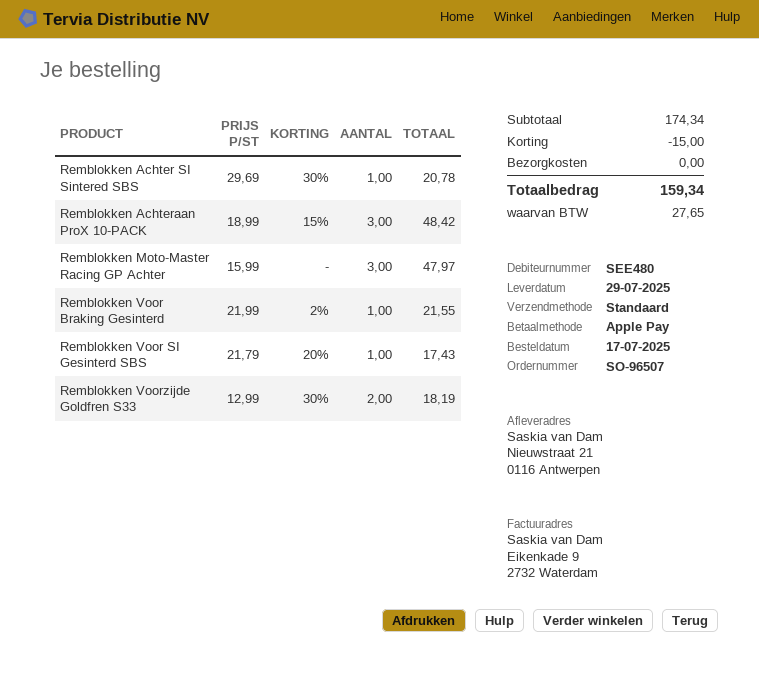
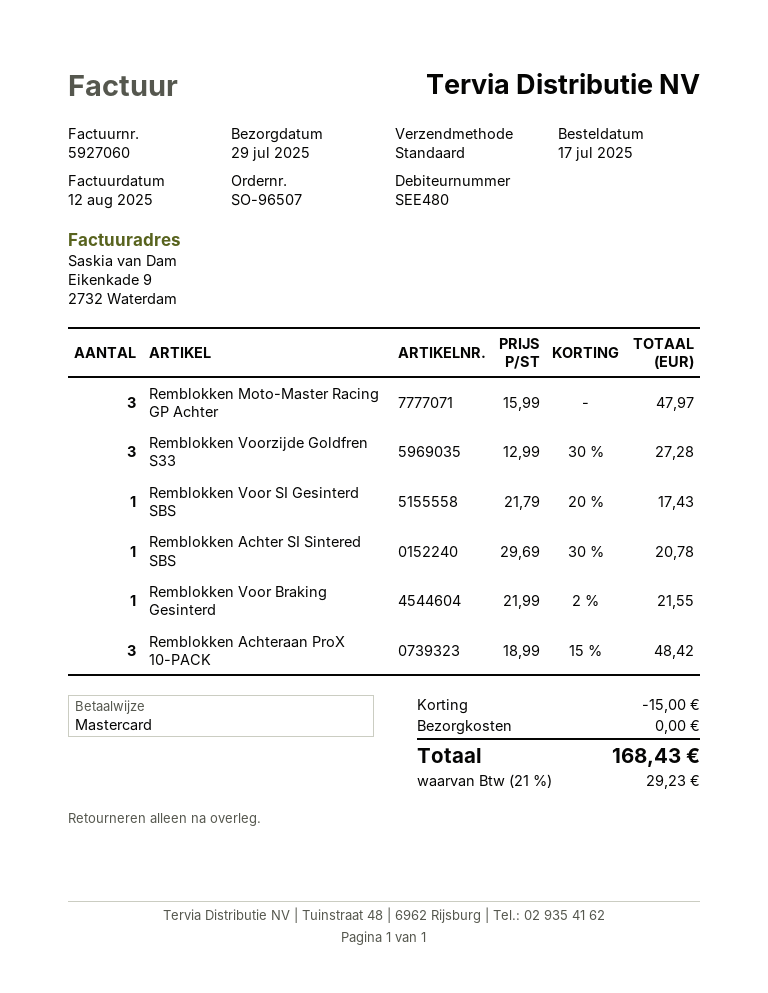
payment method: Apple Pay -> Mastercard
Remblokken Voorzijde Goldfren S33: 2 x 12.99 - 30% = 18.19 -> 3 x 12.99 - 30% = 27.28
tax: 27.65 -> 29.23
total: 159.34 -> 168.43

